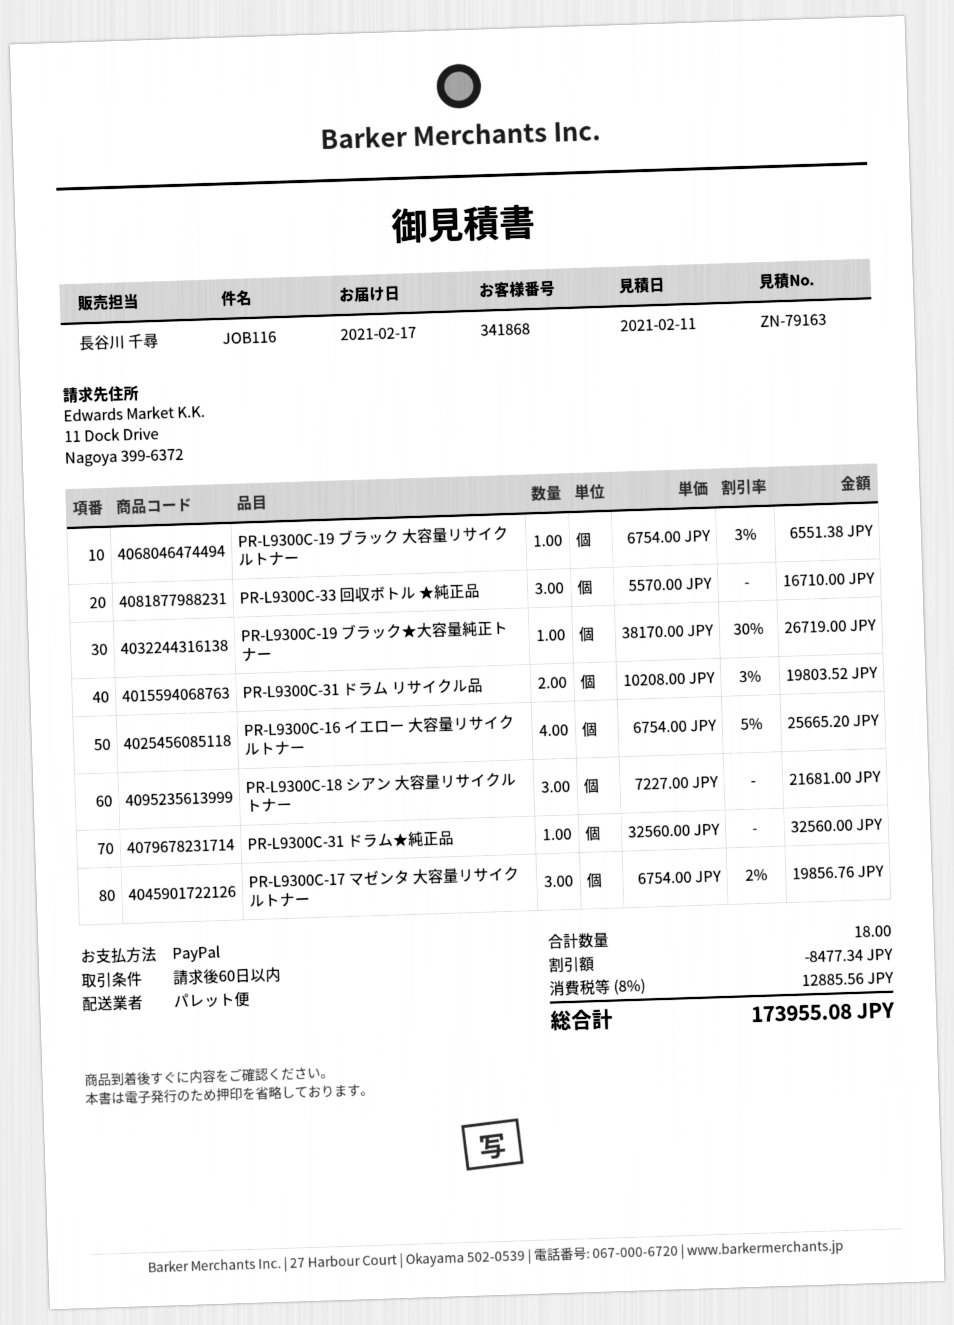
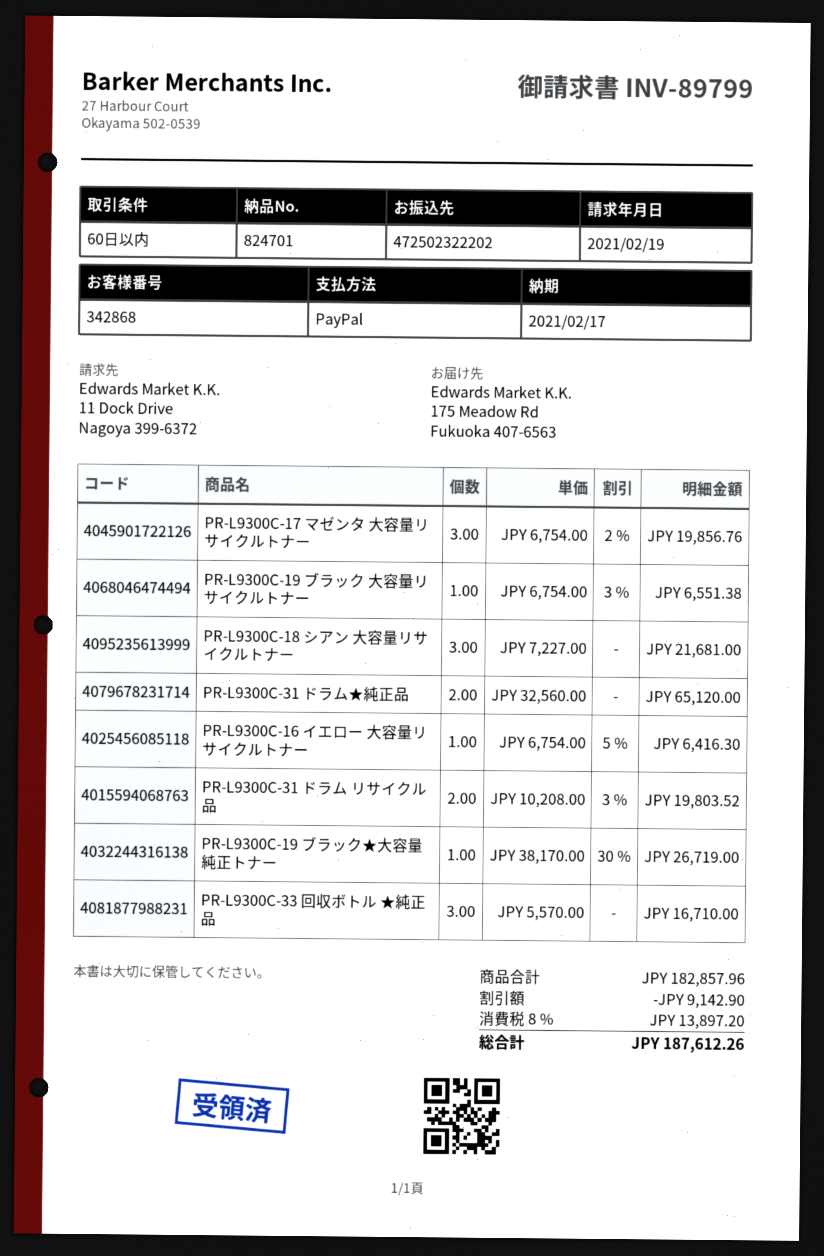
customer number: 341868 -> 342868
PR-L9300C-16 イエロー 大容量リサイクルトナー: 4 x 6754.00 - 5% = 25665.20 -> 1 x 6754.00 - 5% = 6416.30
PR-L9300C-31 ドラム★純正品: 1 x 32560.00 = 32560.00 -> 2 x 32560.00 = 65120.00
discount: 8477.34 -> 9142.90
tax: 8% = 12885.56 -> 8% = 13897.20
total: 173955.08 -> 187612.26

